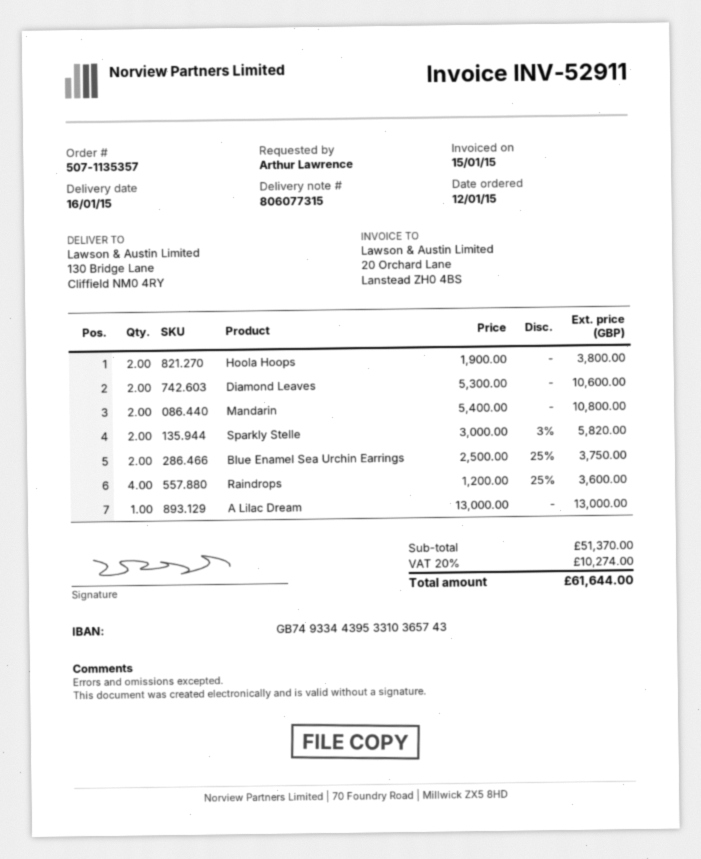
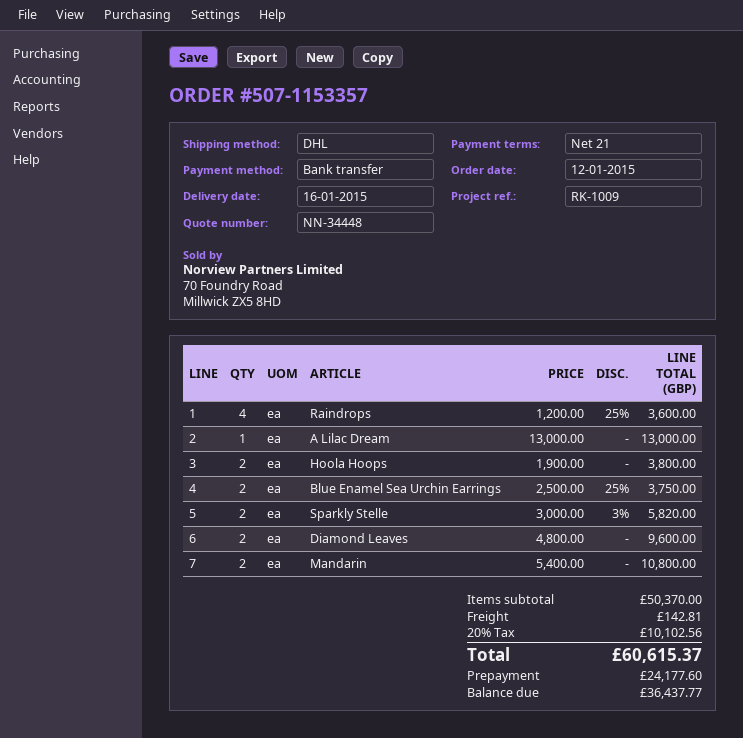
order number: 507-1135357 -> 507-1153357
Diamond Leaves: 2 x 5300.00 = 10600.00 -> 2 x 4800.00 = 9600.00
subtotal: 51370.00 -> 50370.00
shipping: none -> 142.81
tax: 20% = 10274.00 -> 20% = 10102.56
total: 61644.00 -> 60615.37

